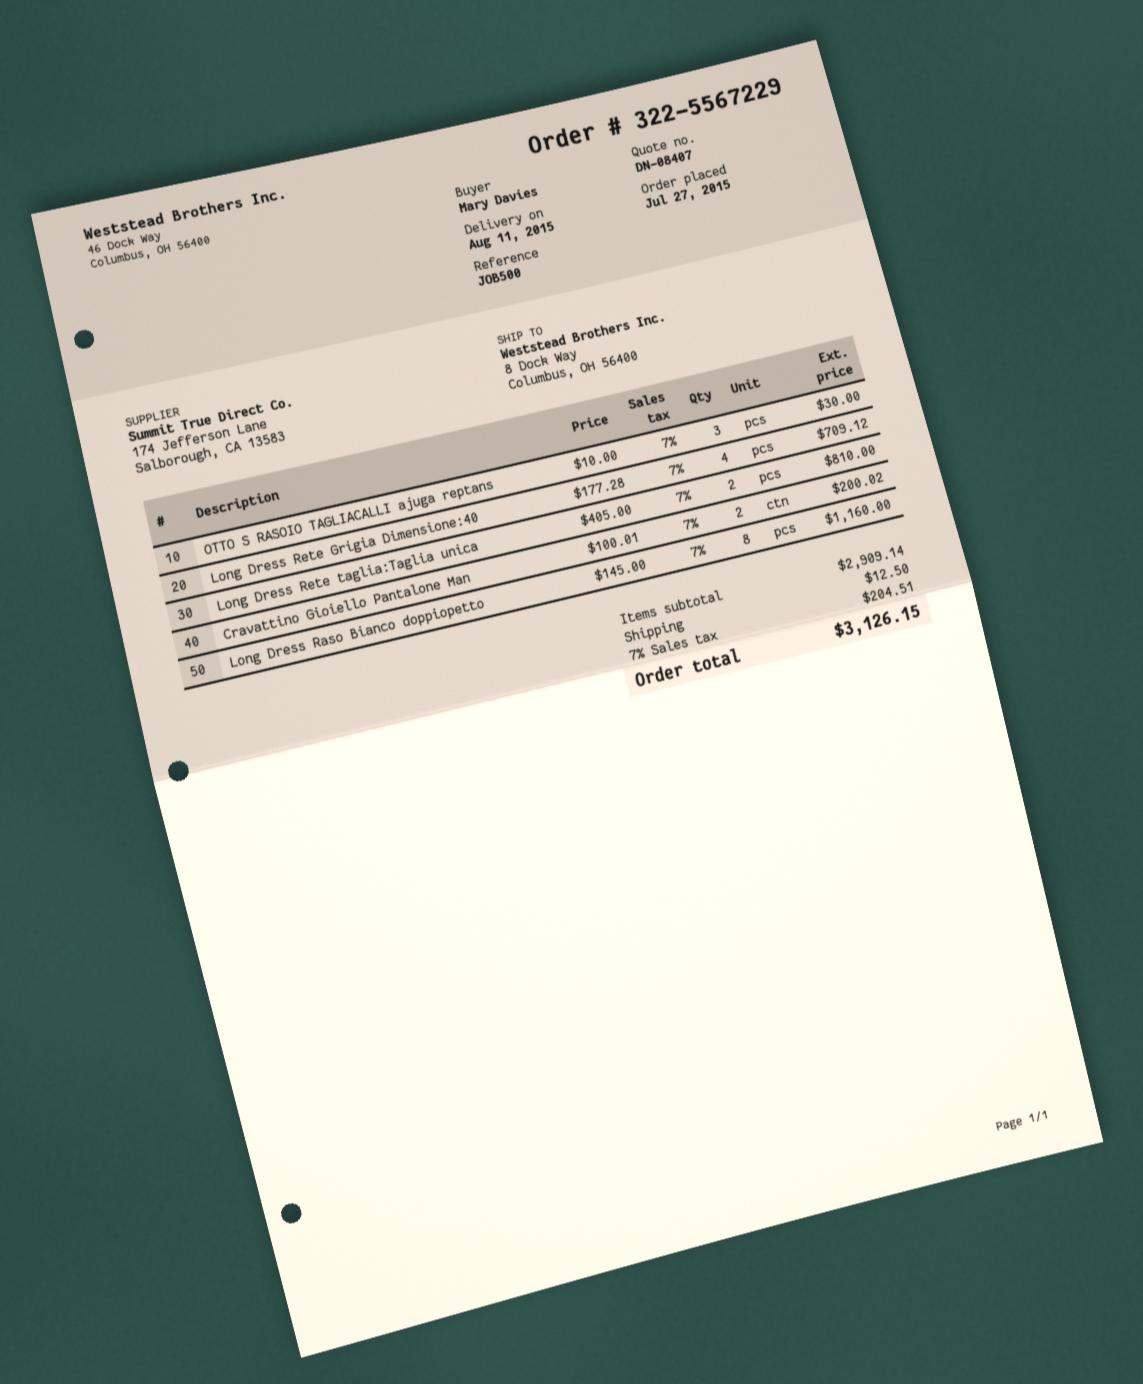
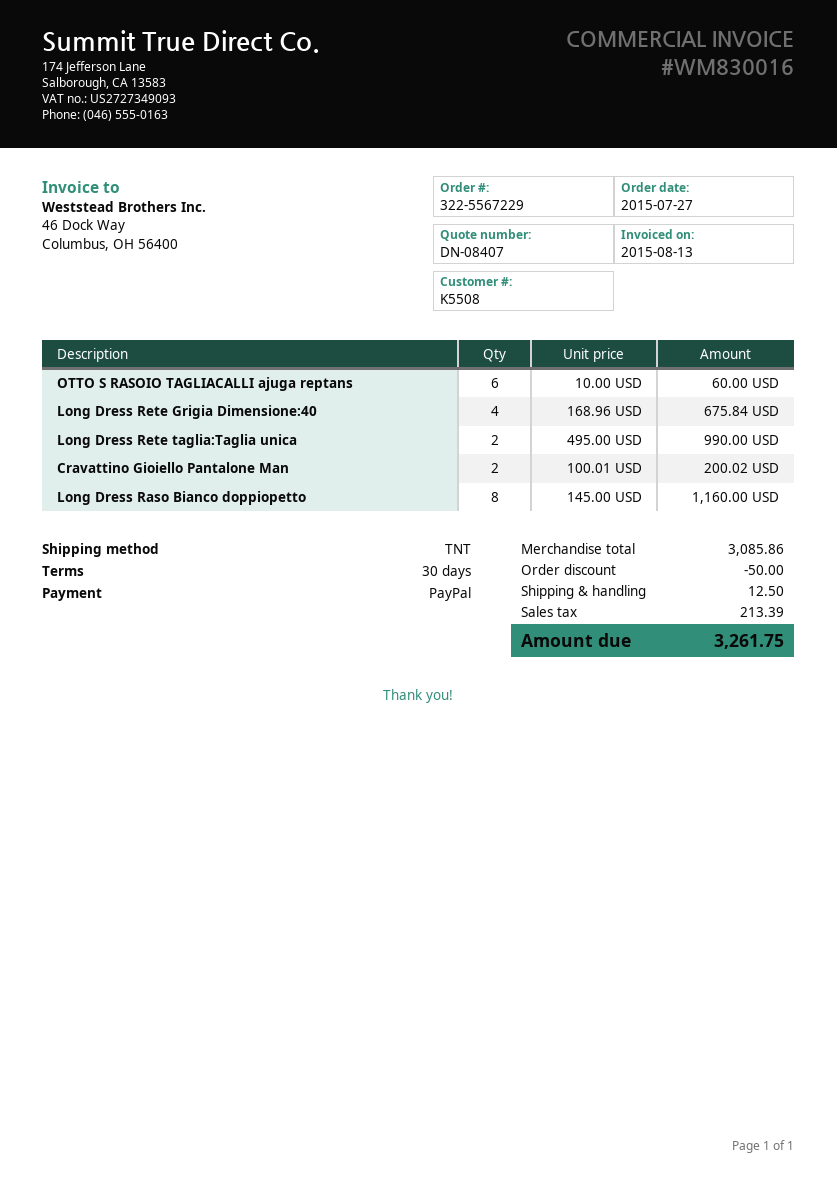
OTTO S RASOIO TAGLIACALLI ajuga reptans: 3 x 10.00 = 30.00 -> 6 x 10.00 = 60.00
Long Dress Rete Grigia Dimensione:40: 4 x 177.28 = 709.12 -> 4 x 168.96 = 675.84
Long Dress Rete taglia:Taglia unica: 2 x 405.00 = 810.00 -> 2 x 495.00 = 990.00
subtotal: 2909.14 -> 3085.86
discount: none -> 50.00
tax: 204.51 -> 213.39
total: 3126.15 -> 3261.75

